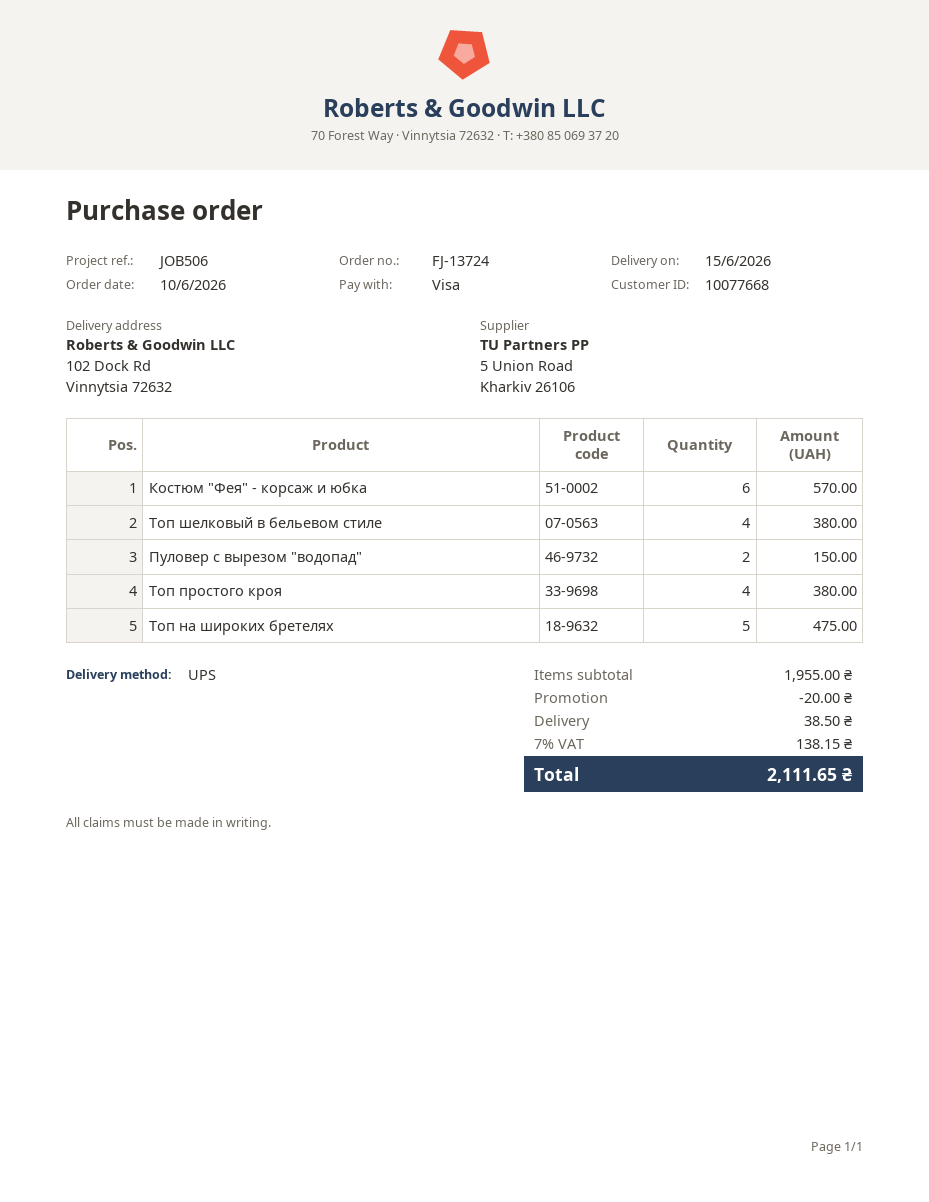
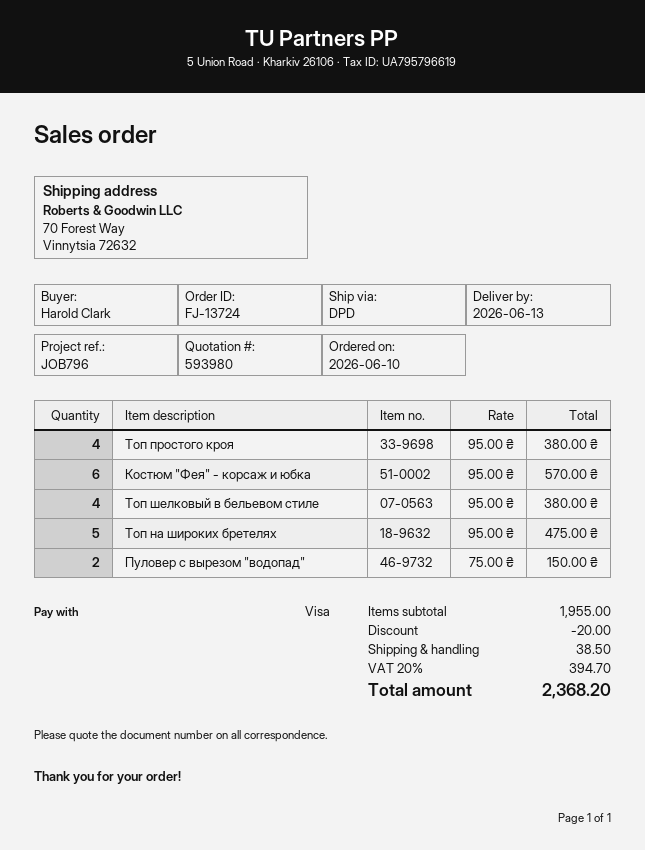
delivery date: 2026-06-15 -> 2026-06-13
reference: JOB506 -> JOB796
shipping method: UPS -> DPD
ship to: 102 Dock Rd, Vinnytsia 72632 -> 70 Forest Way, Vinnytsia 72632
tax: 7% = 138.15 -> 20% = 394.70
total: 2111.65 -> 2368.20

